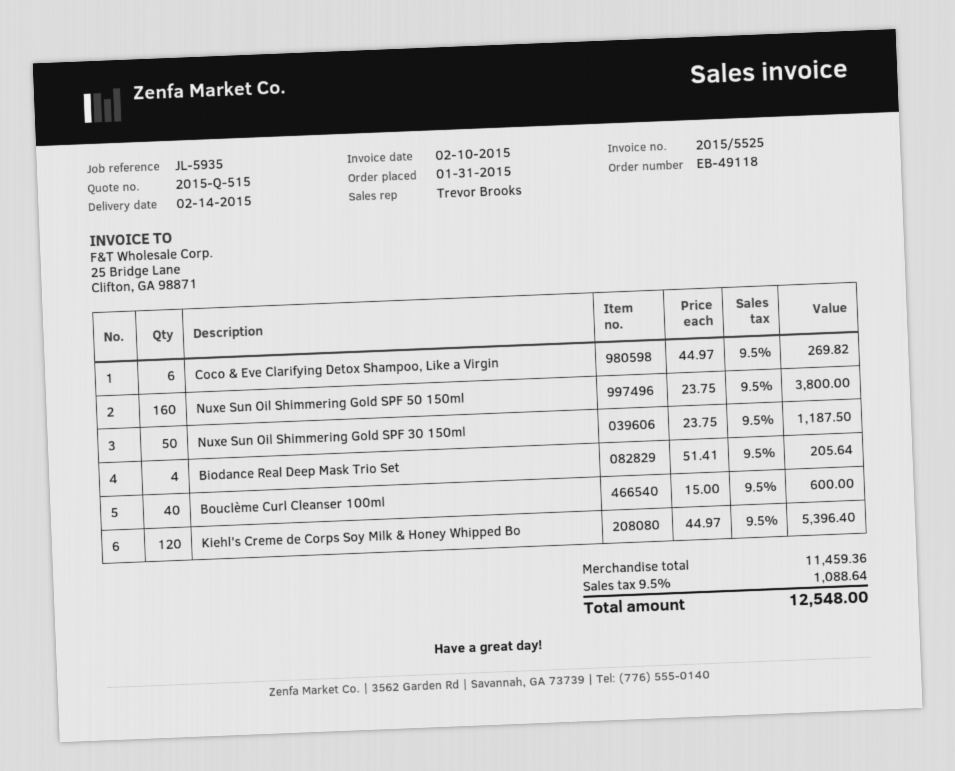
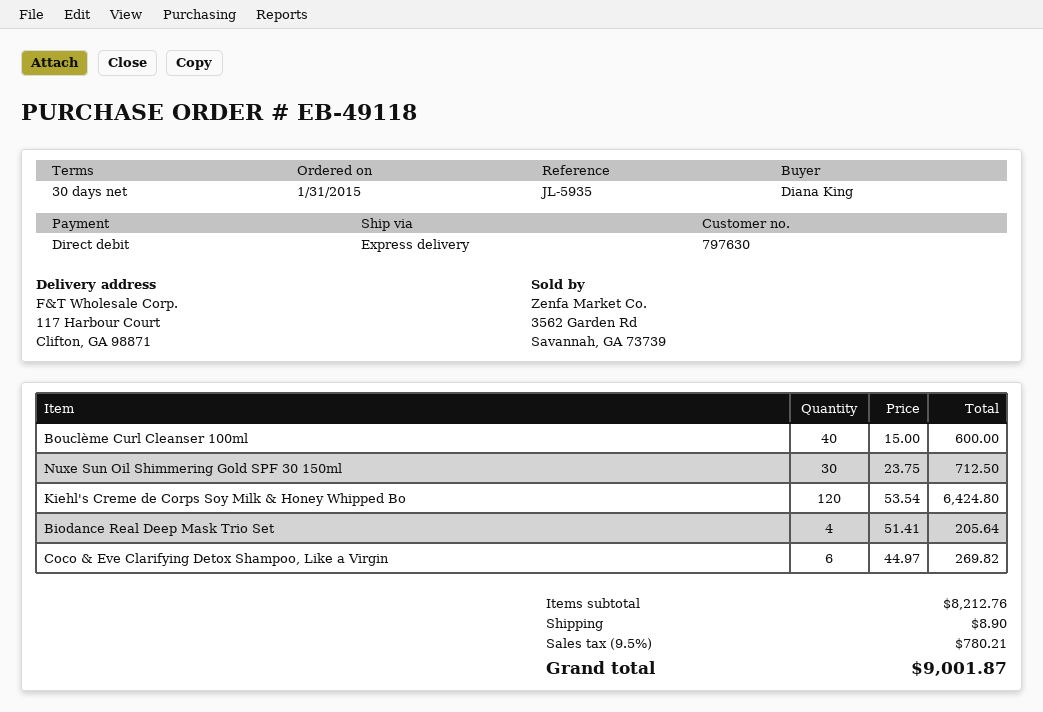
Nuxe Sun Oil Shimmering Gold SPF 50 150ml: 160 x 23.75 = 3800.00 -> none
Nuxe Sun Oil Shimmering Gold SPF 30 150ml: 50 x 23.75 = 1187.50 -> 30 x 23.75 = 712.50
Kiehl's Creme de Corps Soy Milk & Honey Whipped Bo: 120 x 44.97 = 5396.40 -> 120 x 53.54 = 6424.80
subtotal: 11459.36 -> 8212.76
shipping: none -> 8.90
tax: 9.5% = 1088.64 -> 9.5% = 780.21
total: 12548.00 -> 9001.87

